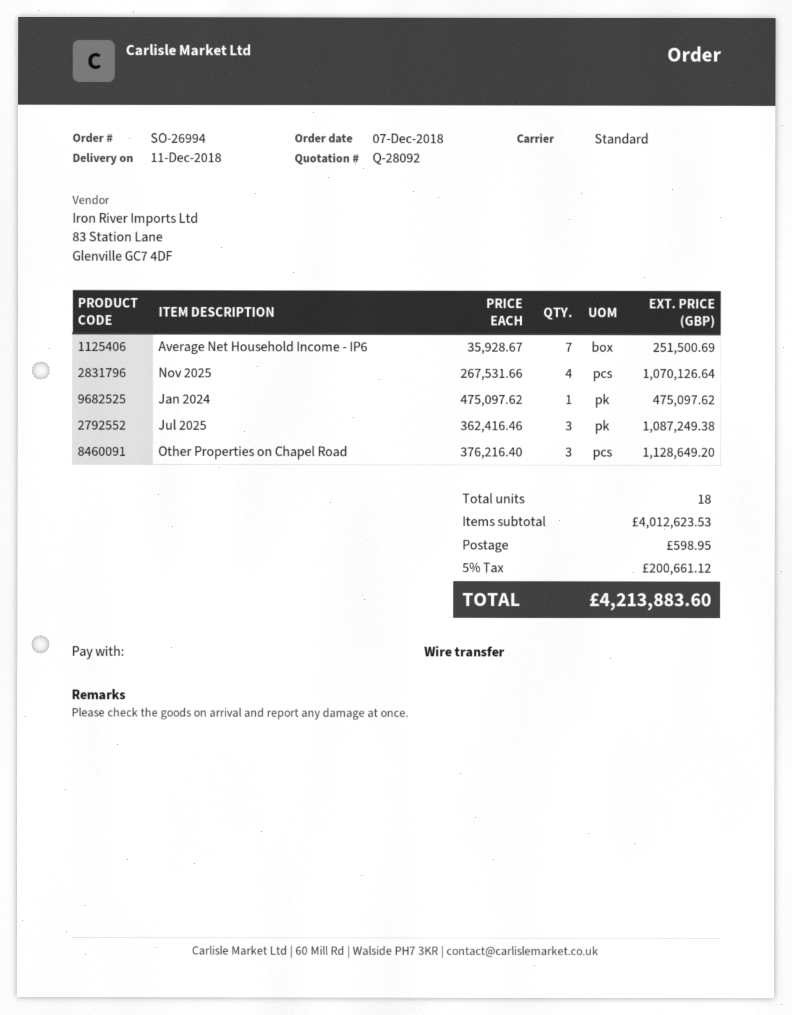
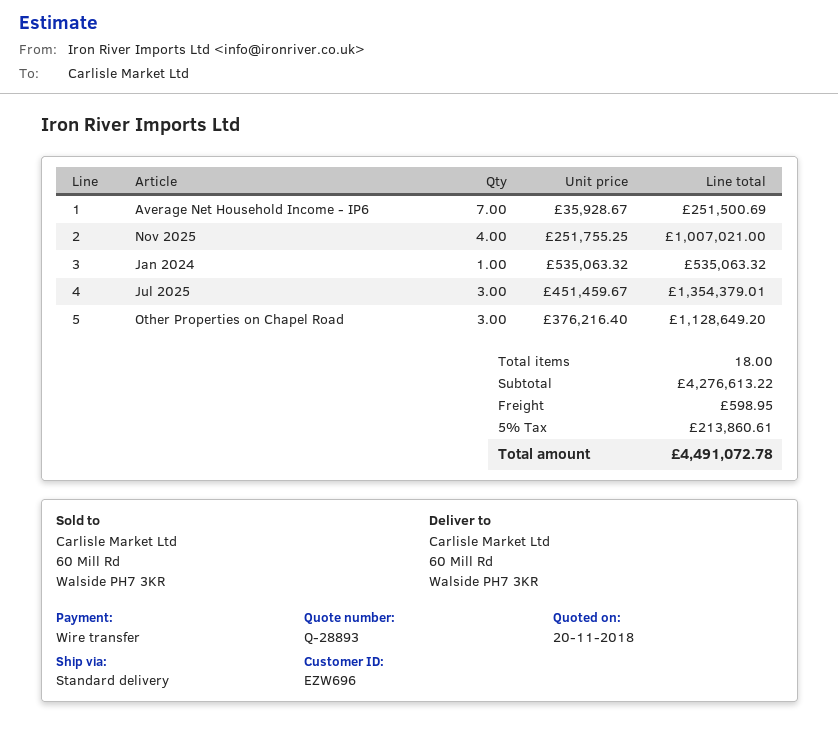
quote number: Q-28092 -> Q-28893
Nov 2025: 4 x 267531.66 = 1070126.64 -> 4 x 251755.25 = 1007021.00
Jan 2024: 1 x 475097.62 = 475097.62 -> 1 x 535063.32 = 535063.32
Jul 2025: 3 x 362416.46 = 1087249.38 -> 3 x 451459.67 = 1354379.01
subtotal: 4012623.53 -> 4276613.22
tax: 5% = 200661.12 -> 5% = 213860.61
total: 4213883.60 -> 4491072.78

